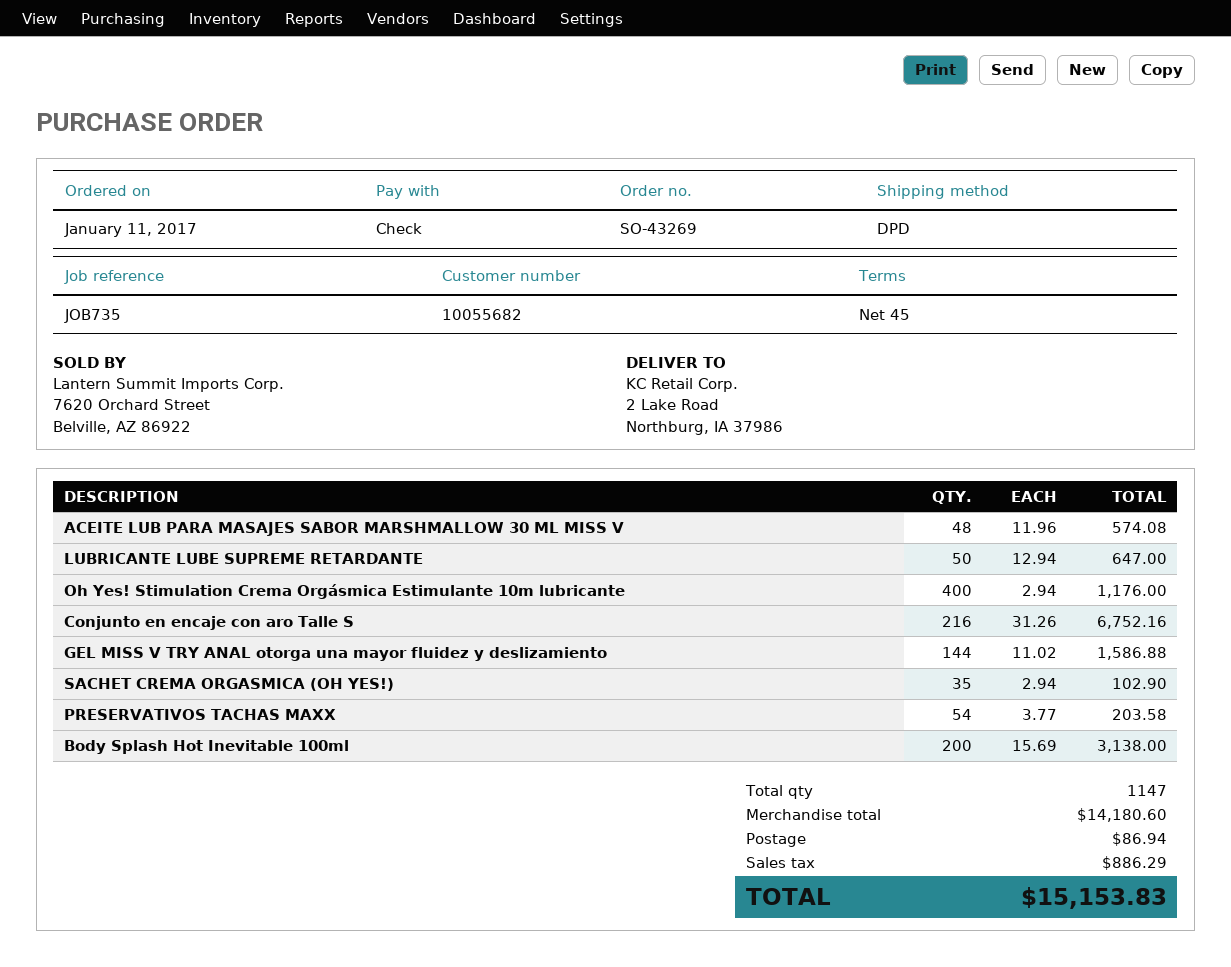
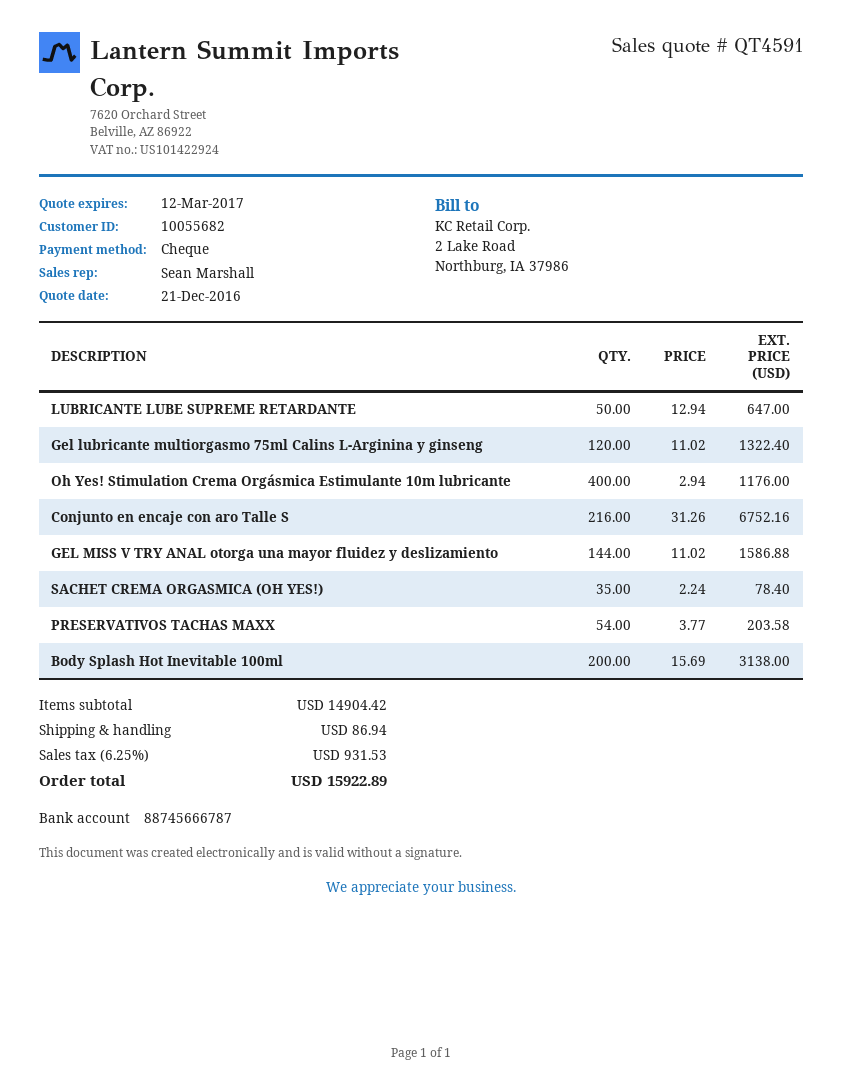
ACEITE LUB PARA MASAJES SABOR MARSHMALLOW 30 ML MISS V: 48 x 11.96 = 574.08 -> none
SACHET CREMA ORGASMICA (OH YES!): 35 x 2.94 = 102.90 -> 35 x 2.24 = 78.40
Gel lubricante multiorgasmo 75ml Calins L-Arginina y ginseng: none -> 120 x 11.02 = 1322.40
subtotal: 14180.60 -> 14904.42
tax: 886.29 -> 931.53
total: 15153.83 -> 15922.89

